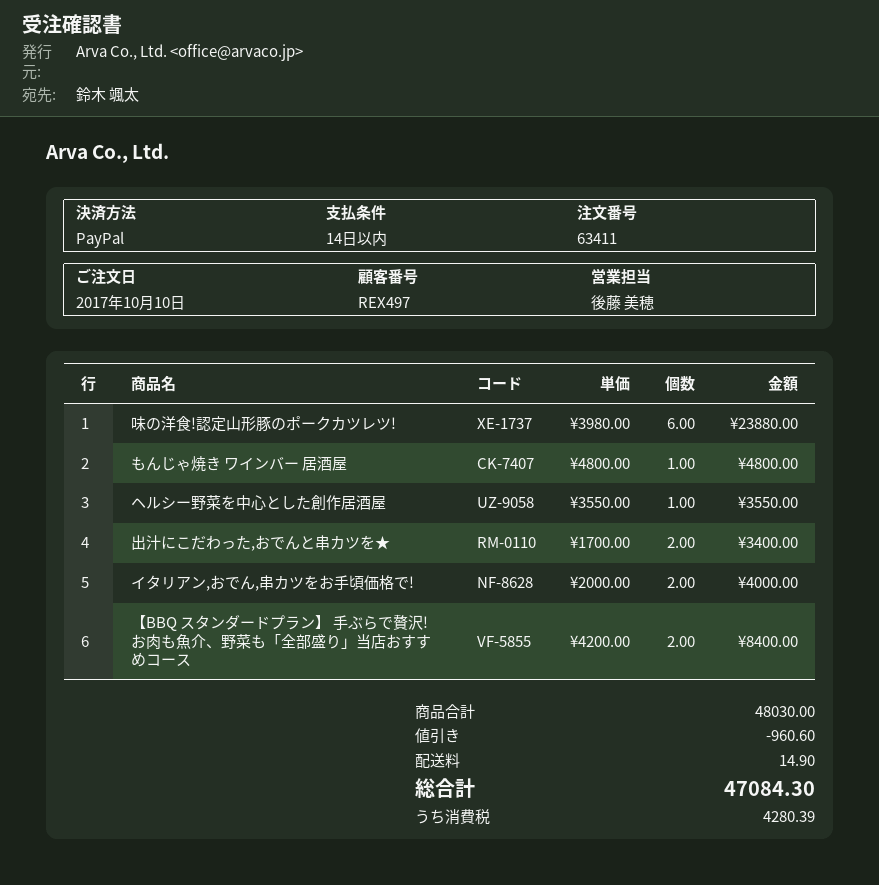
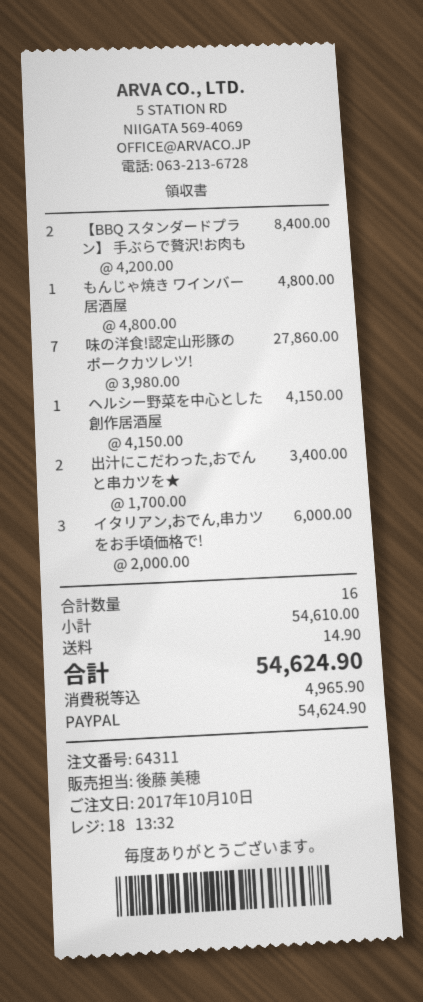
order number: 63411 -> 64311
味の洋食!認定山形豚のポークカツレツ!: 6 x 3980.00 = 23880.00 -> 7 x 3980.00 = 27860.00
ヘルシー野菜を中心とした創作居酒屋: 1 x 3550.00 = 3550.00 -> 1 x 4150.00 = 4150.00
イタリアン,おでん,串カツをお手頃価格で!: 2 x 2000.00 = 4000.00 -> 3 x 2000.00 = 6000.00
subtotal: 48030.00 -> 54610.00
discount: 960.60 -> none
tax: 4280.39 -> 4965.90
total: 47084.30 -> 54624.90

